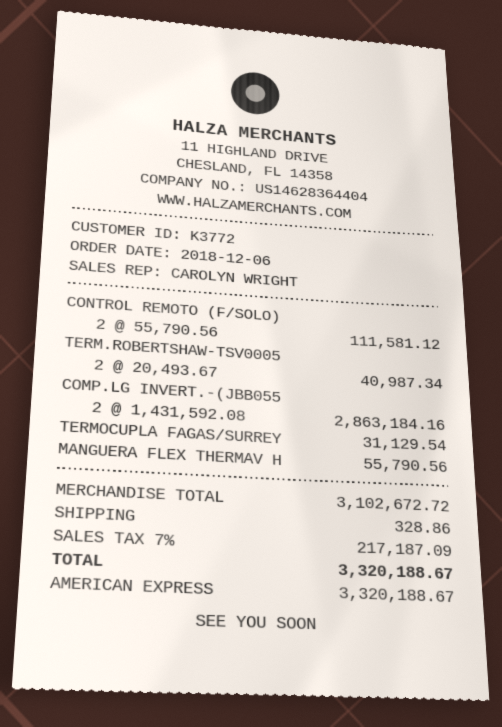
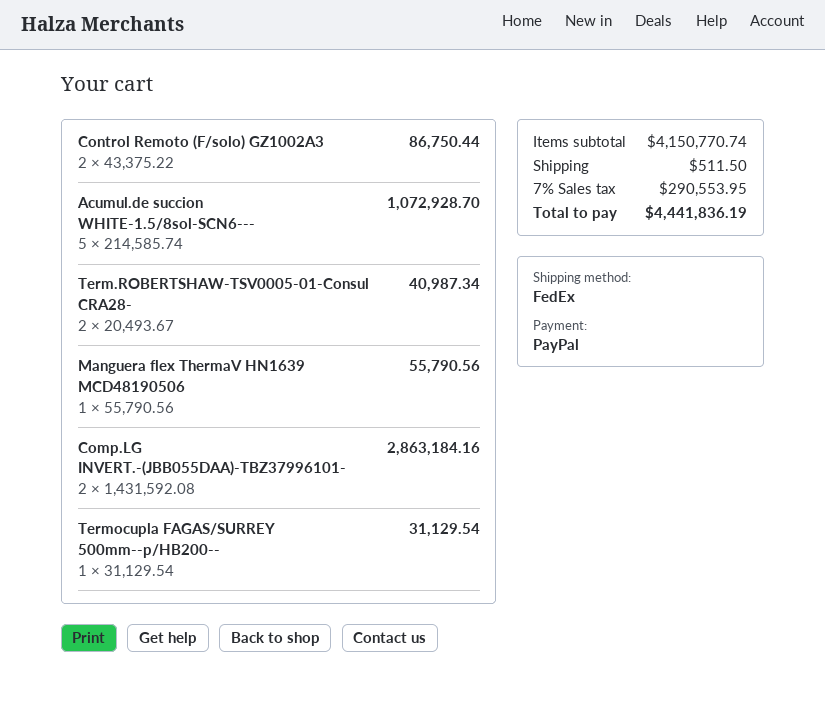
payment method: American Express -> PayPal
CONTROL REMOTO (F/SOLO): 2 x 55790.56 = 111581.12 -> 2 x 43375.22 = 86750.44
Acumul.de succion WHITE-1.5/8sol-SCN6---: none -> 5 x 214585.74 = 1072928.70
subtotal: 3102672.72 -> 4150770.74
shipping: 328.86 -> 511.50
tax: 7% = 217187.09 -> 7% = 290553.95
total: 3320188.67 -> 4441836.19

